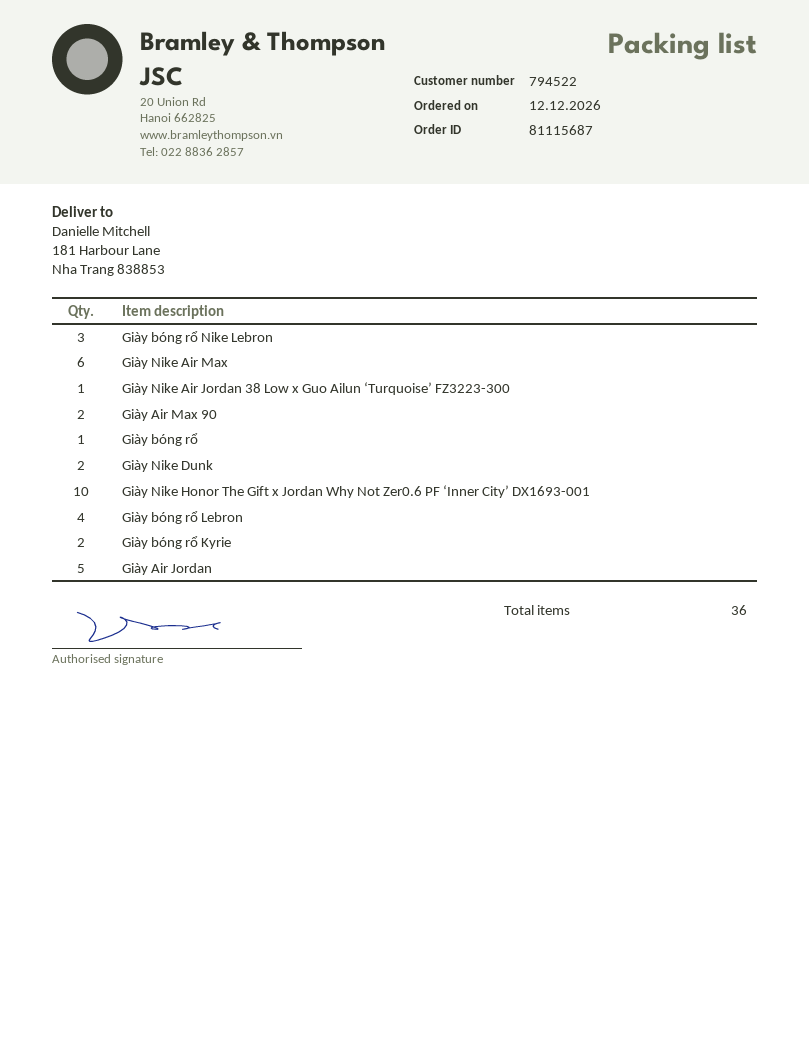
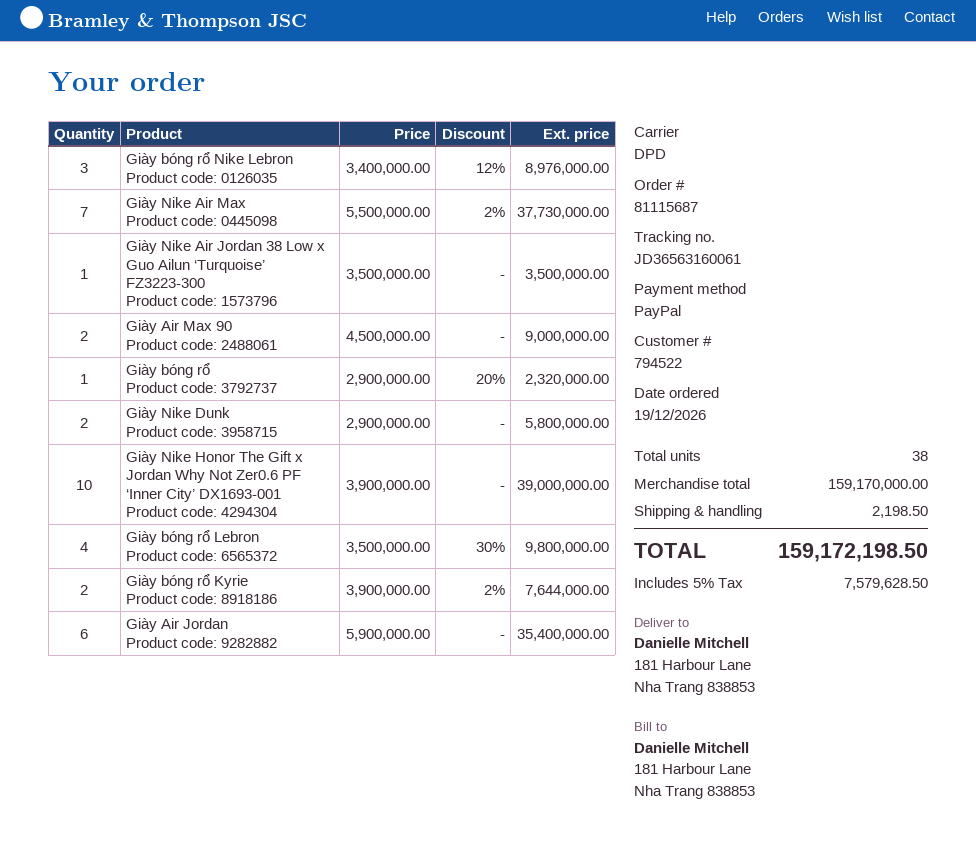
order date: 2026-12-12 -> 2026-12-19
Giày Nike Air Max: 6 -> 7
Giày Air Jordan: 5 -> 6
total quantity: 36 -> 38

